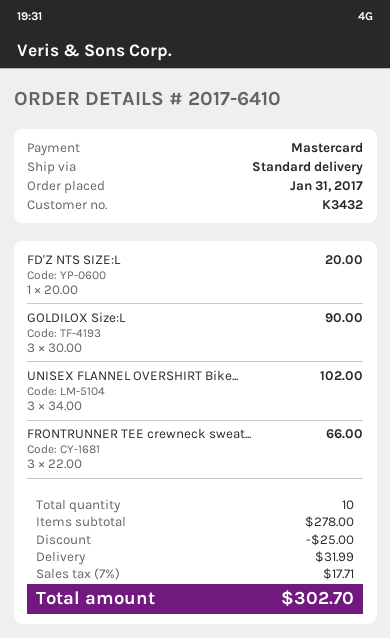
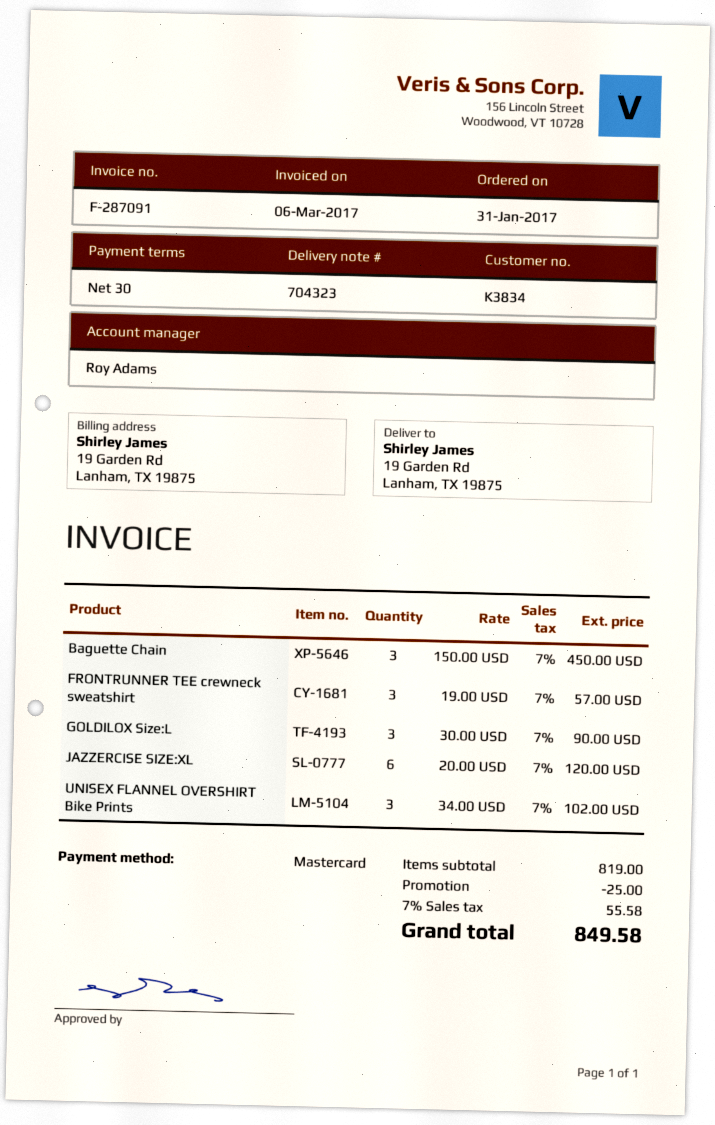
customer number: K3432 -> K3834
FD'Z NTS SIZE:L: 1 x 20.00 = 20.00 -> none
FRONTRUNNER TEE crewneck sweat...: 3 x 22.00 = 66.00 -> 3 x 19.00 = 57.00
Baguette Chain: none -> 3 x 150.00 = 450.00
JAZZERCISE SIZE:XL: none -> 6 x 20.00 = 120.00
subtotal: 278.00 -> 819.00
shipping: 31.99 -> none
tax: 7% = 17.71 -> 7% = 55.58
total: 302.70 -> 849.58

